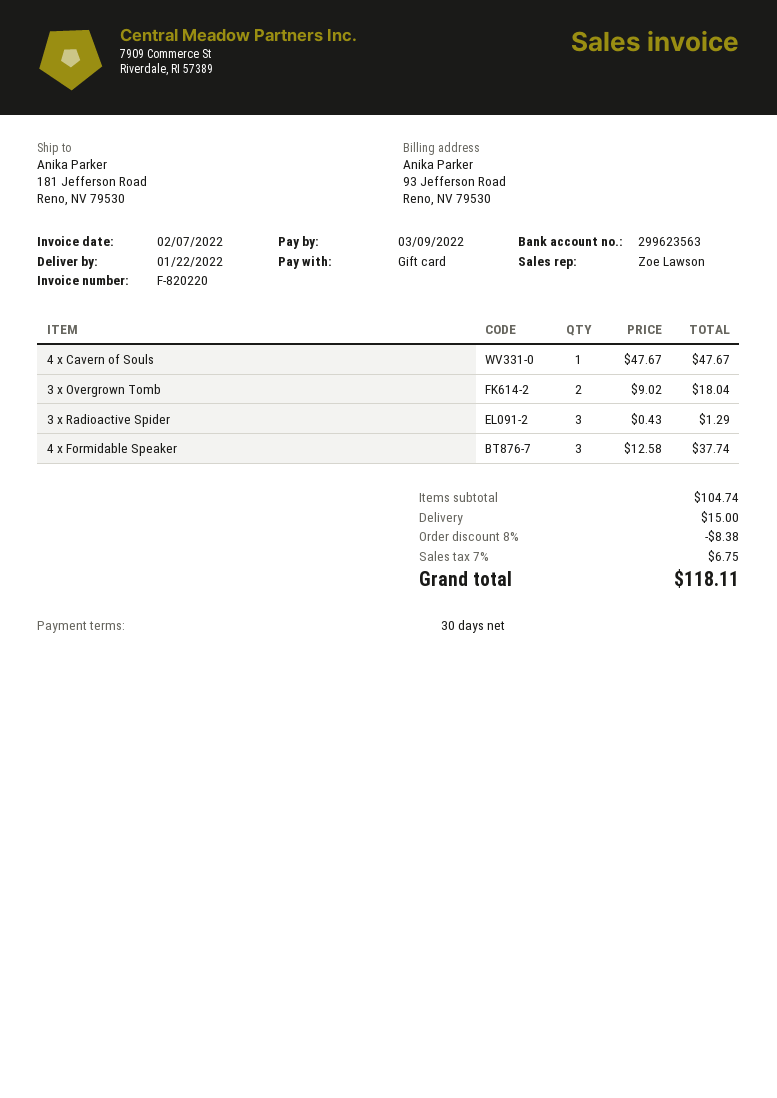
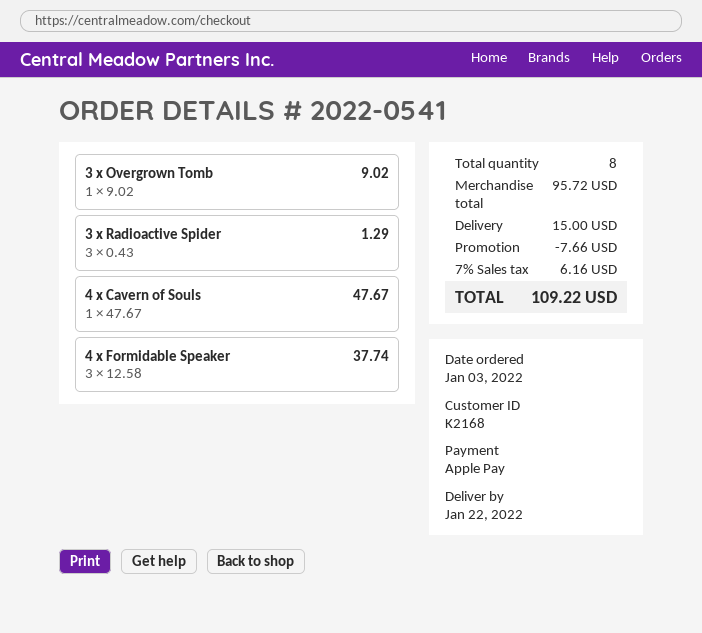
payment method: gift card -> Apple Pay
3 x Overgrown Tomb: 2 x 9.02 = 18.04 -> 1 x 9.02 = 9.02
subtotal: 104.74 -> 95.72
discount: 8.38 -> 7.66
tax: 7% = 6.75 -> 7% = 6.16
total: 118.11 -> 109.22

